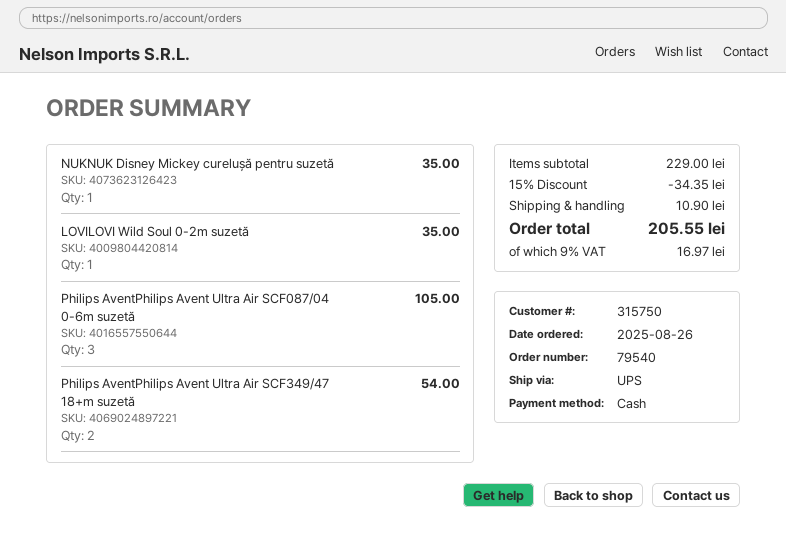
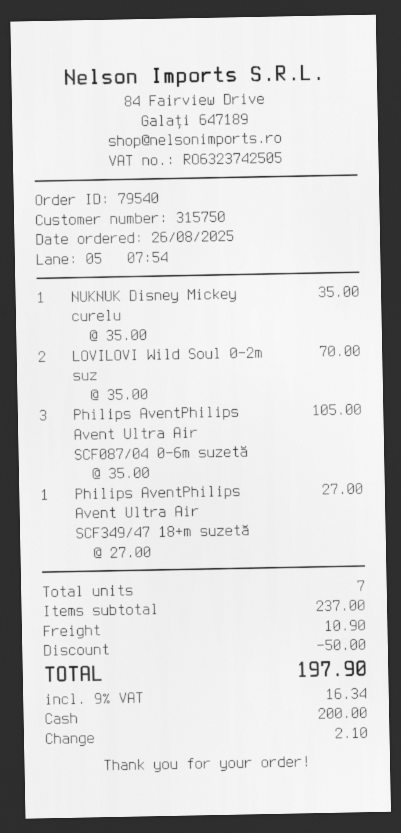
LOVILOVI Wild Soul 0-2m suzetă: 1 for 35.00 -> 2 for 70.00
Philips AventPhilips Avent Ultra Air SCF349/47 18+m suzetă: 2 for 54.00 -> 1 for 27.00
subtotal: 229.00 -> 237.00
discount: 34.35 -> 50.00
tax: 9% = 16.97 -> 9% = 16.34
total: 205.55 -> 197.90

